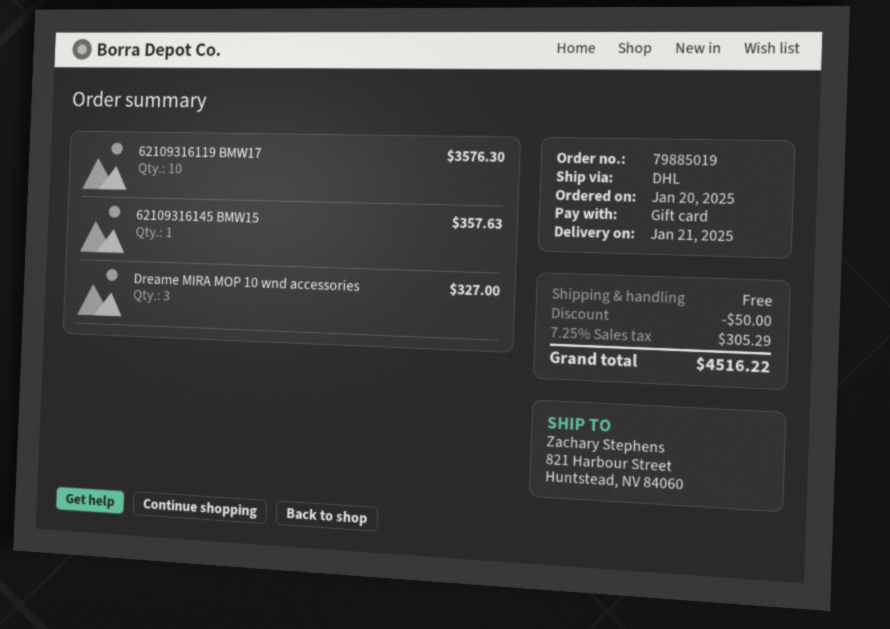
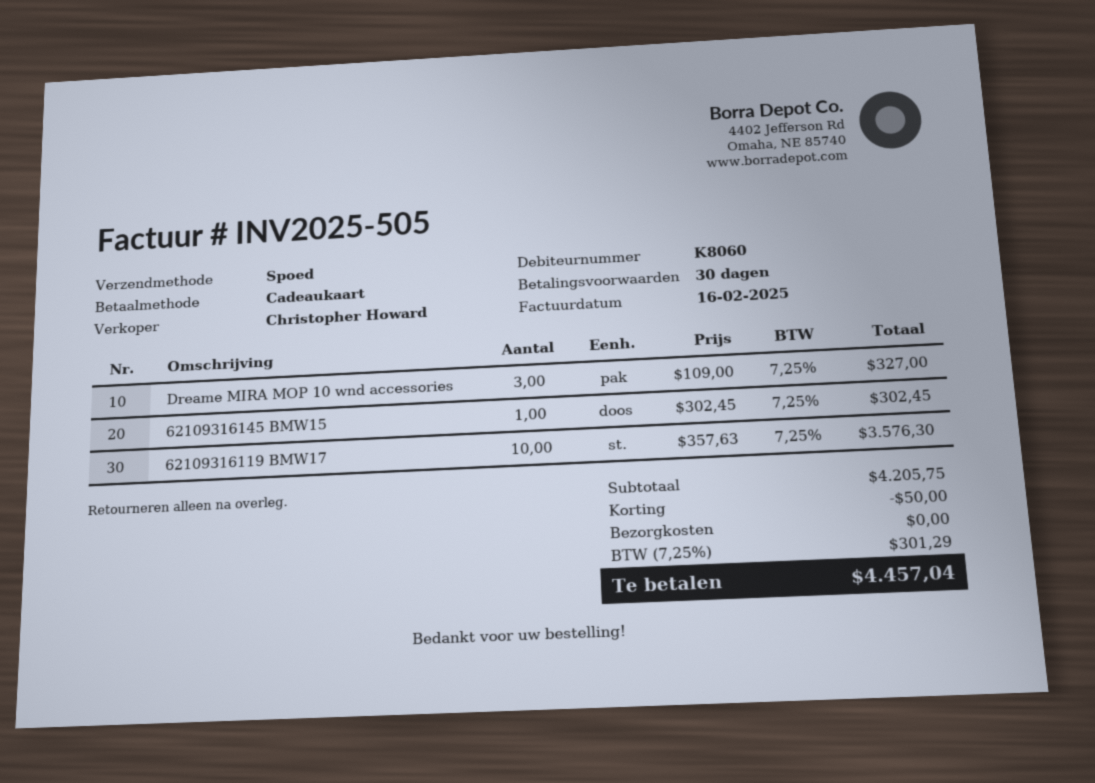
shipping method: DHL -> express
62109316145 BMW15: 1 for 357.63 -> 1 for 302.45
tax: 7.25% = 305.29 -> 7.25% = 301.29
total: 4516.22 -> 4457.04

